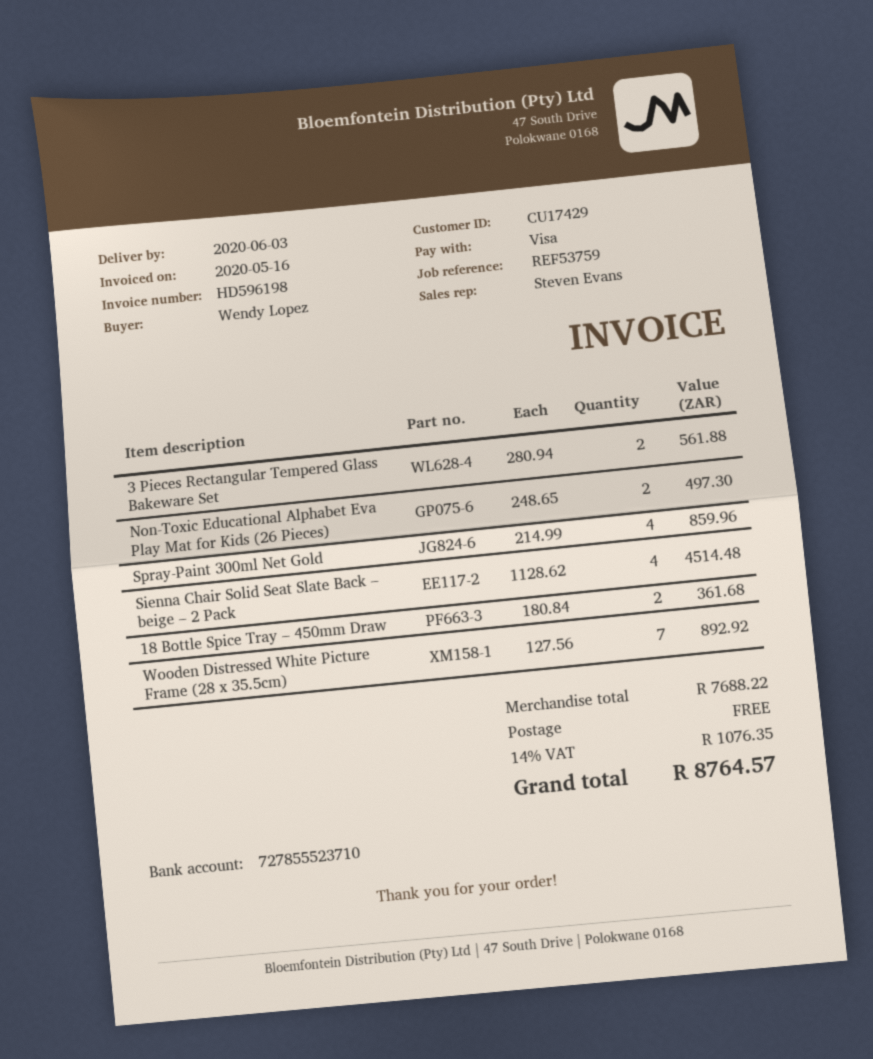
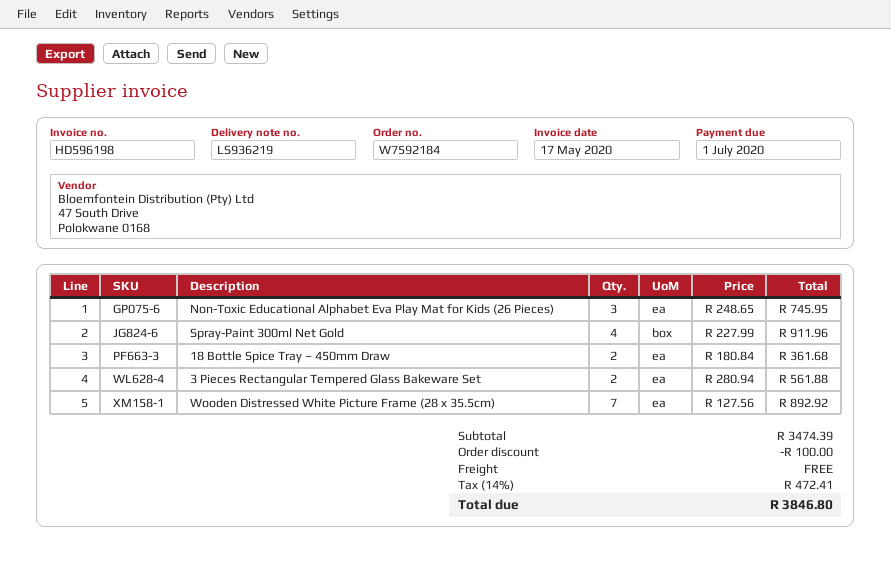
invoice date: 2020-05-16 -> 2020-05-17
Non-Toxic Educational Alphabet Eva Play Mat for Kids (26 Pieces): 2 x 248.65 = 497.30 -> 3 x 248.65 = 745.95
Spray-Paint 300ml Net Gold: 4 x 214.99 = 859.96 -> 4 x 227.99 = 911.96
Sienna Chair Solid Seat Slate Back – beige – 2 Pack: 4 x 1128.62 = 4514.48 -> none
subtotal: 7688.22 -> 3474.39
discount: none -> 100.00
tax: 14% = 1076.35 -> 14% = 472.41
total: 8764.57 -> 3846.80

